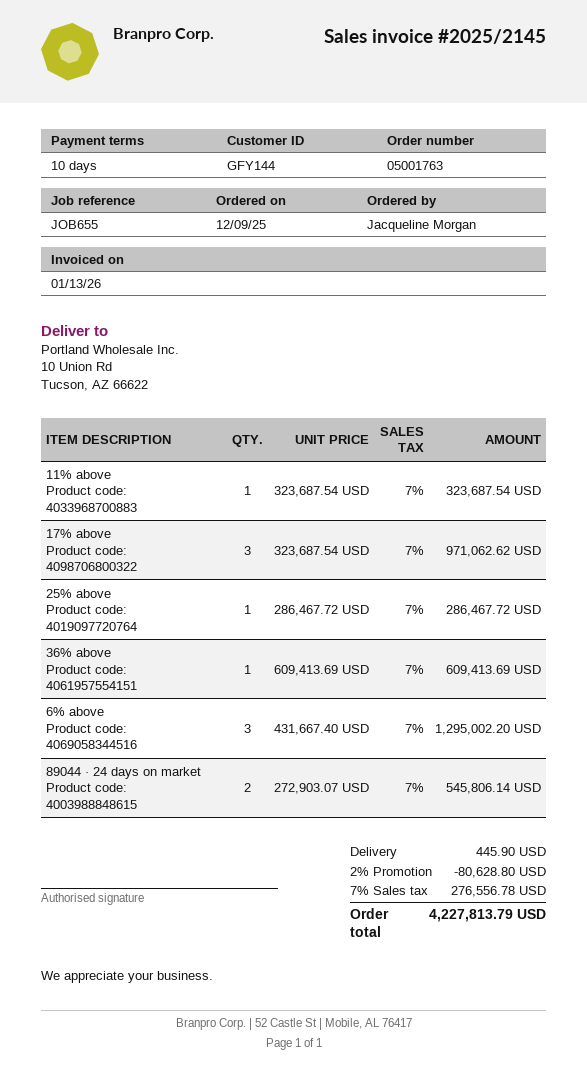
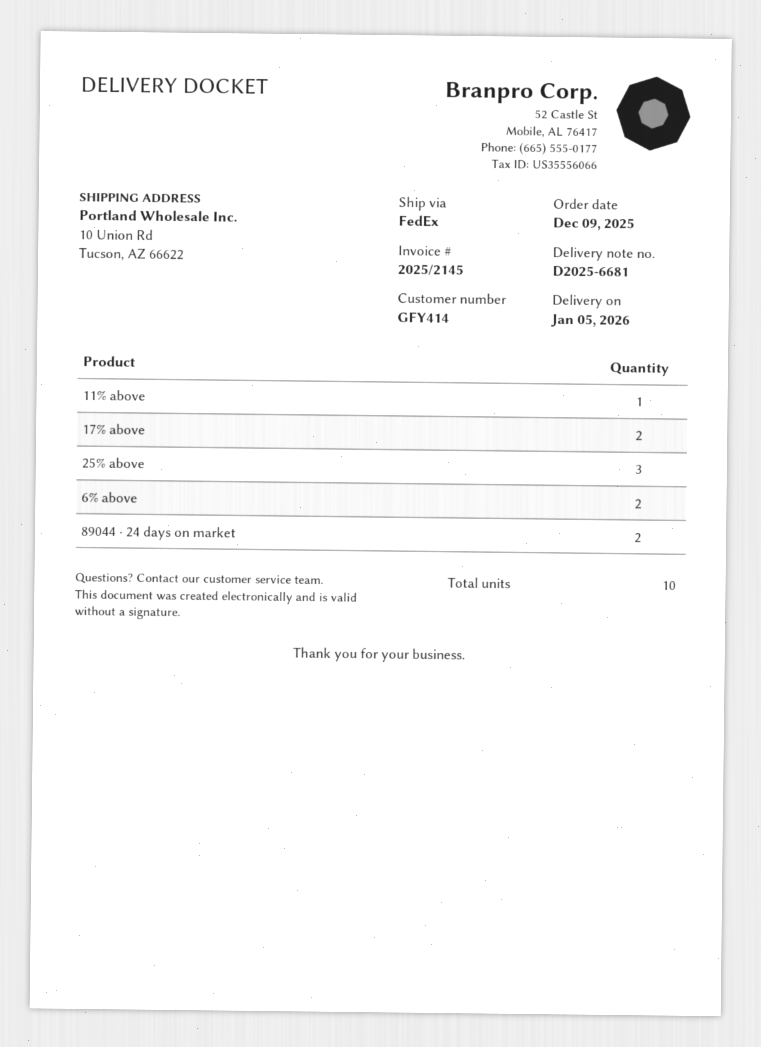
customer number: GFY144 -> GFY414
17% above: 3 -> 2
25% above: 1 -> 3
36% above: 1 -> none
6% above: 3 -> 2

